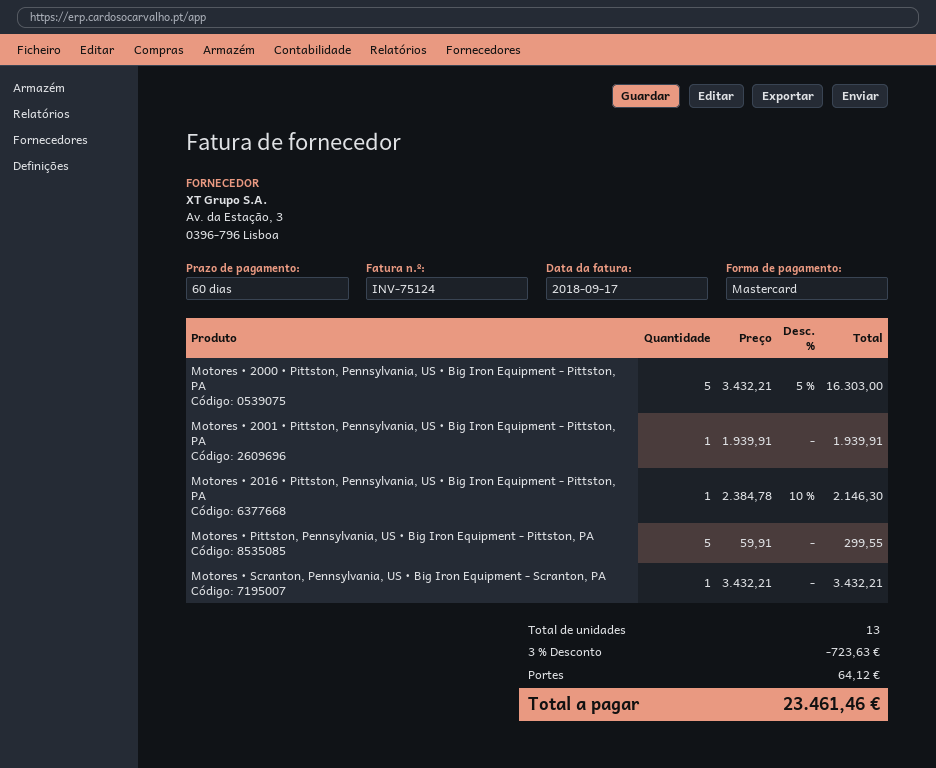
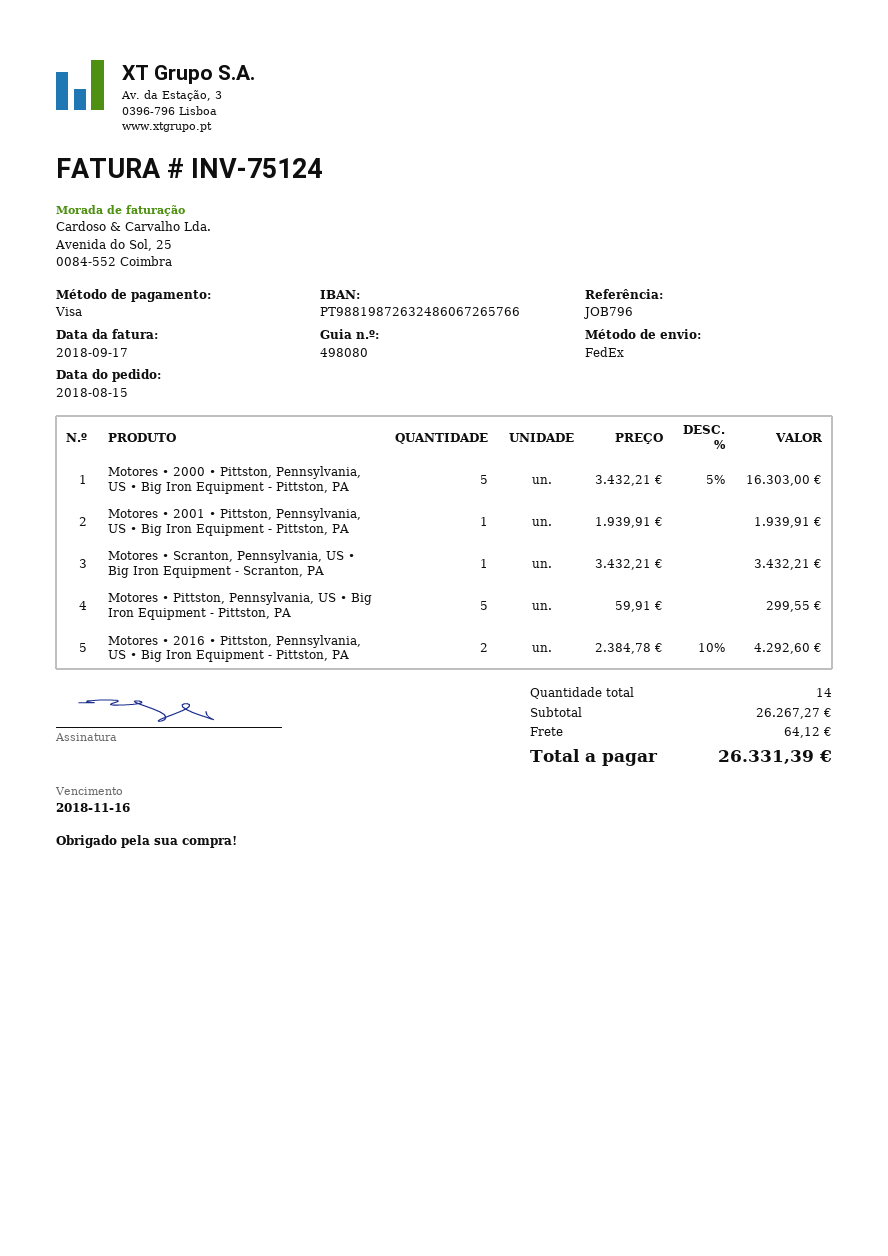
payment method: Mastercard -> Visa
Motores • 2016 • Pittston, Pennsylvania, US • Big Iron Equipment - Pittston, PA: 1 x 2384.78 - 10% = 2146.30 -> 2 x 2384.78 - 10% = 4292.60
total quantity: 13 -> 14
discount: 3% = 723.63 -> none
total: 23461.46 -> 26331.39

